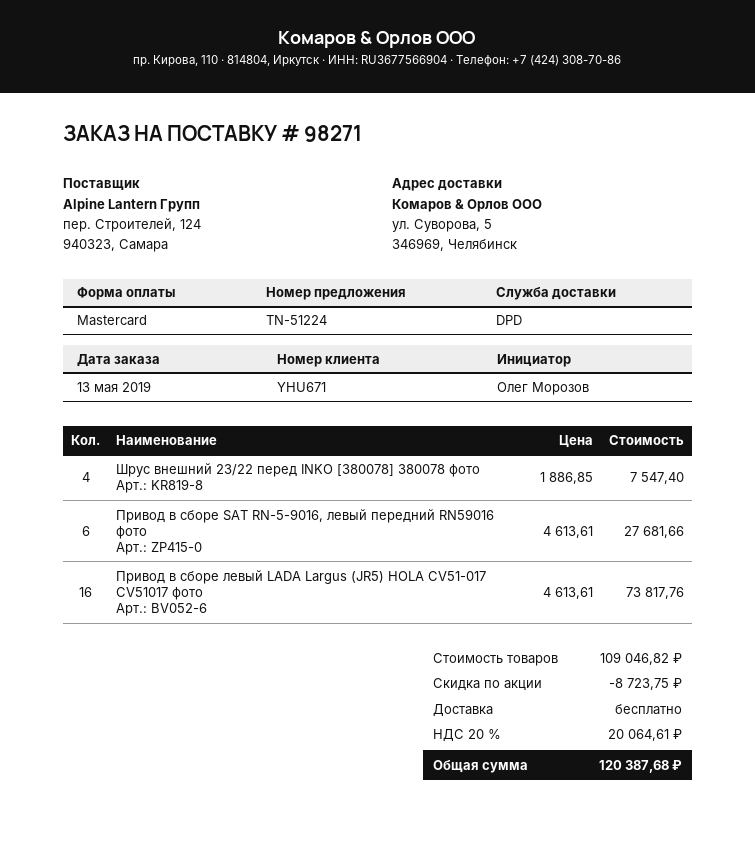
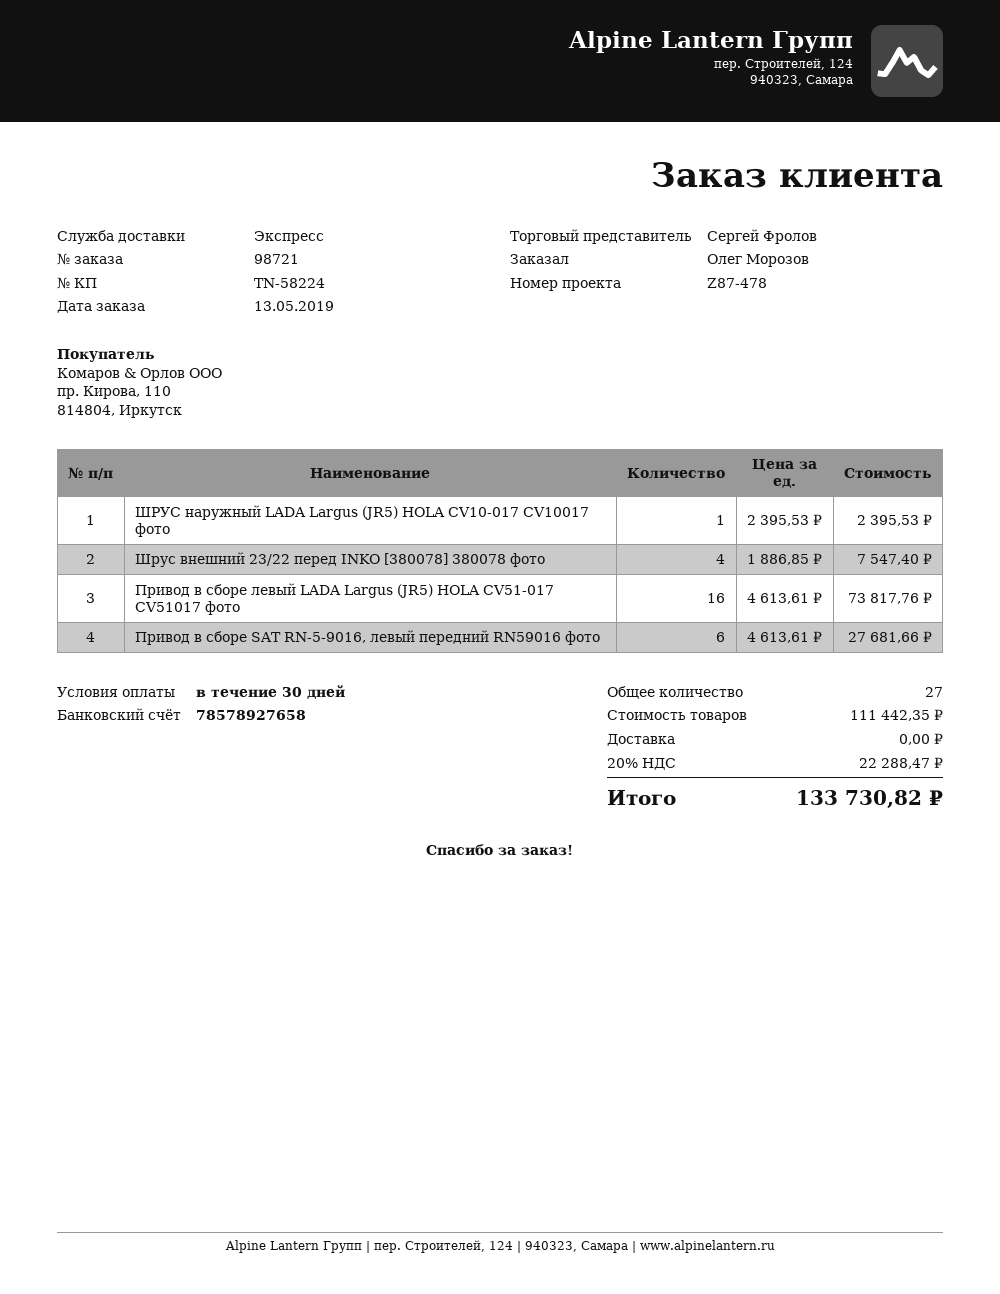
quote number: TN-51224 -> TN-58224
order number: 98271 -> 98721
shipping method: DPD -> express
ШРУС наружный LADA Largus (JR5) HOLA CV10-017 CV10017 фото: none -> 1 x 2395.53 = 2395.53
subtotal: 109046.82 -> 111442.35
discount: 8723.75 -> none
tax: 20% = 20064.61 -> 20% = 22288.47
total: 120387.68 -> 133730.82

